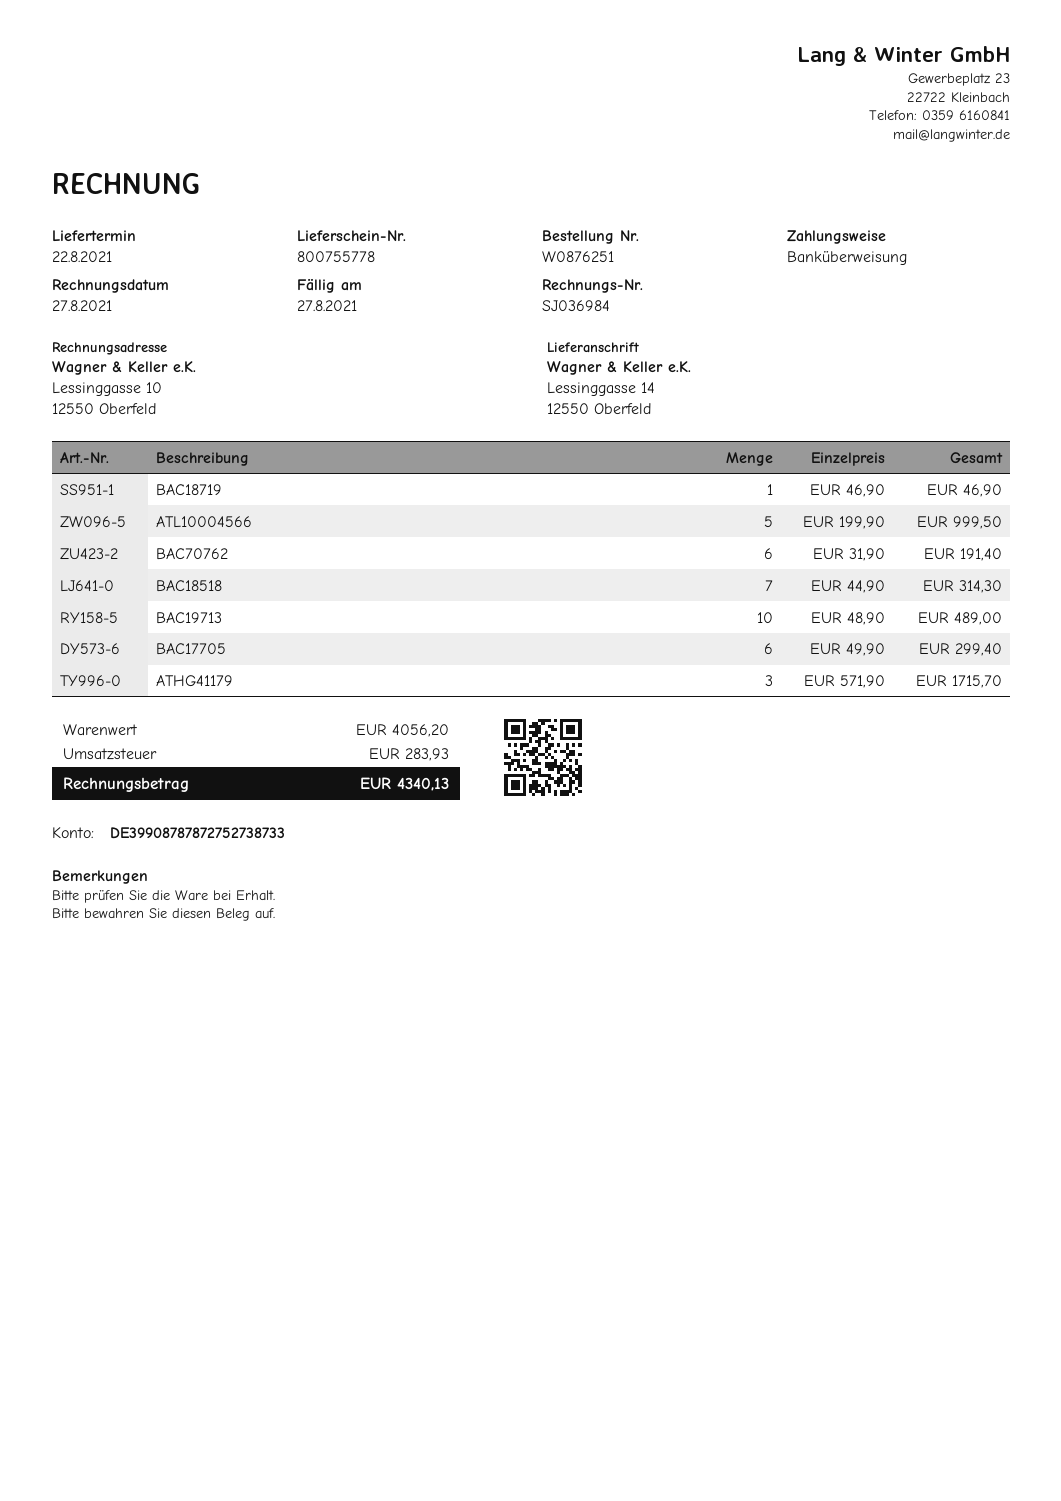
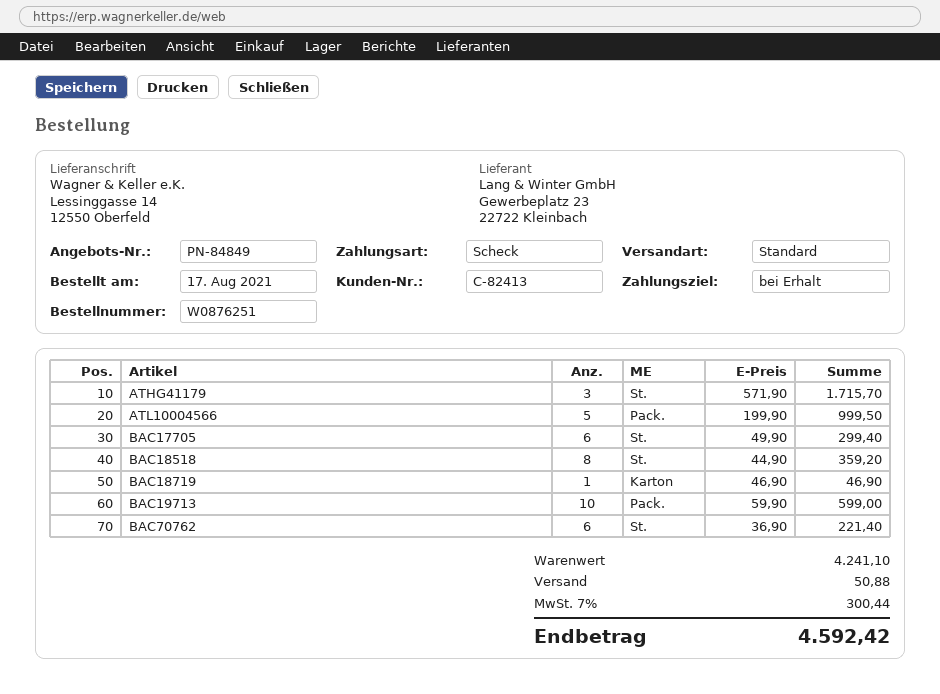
payment method: bank transfer -> cheque
BAC70762: 6 x 31.90 = 191.40 -> 6 x 36.90 = 221.40
BAC18518: 7 x 44.90 = 314.30 -> 8 x 44.90 = 359.20
BAC19713: 10 x 48.90 = 489.00 -> 10 x 59.90 = 599.00
subtotal: 4056.20 -> 4241.10
shipping: none -> 50.88
tax: 283.93 -> 300.44
total: 4340.13 -> 4592.42

